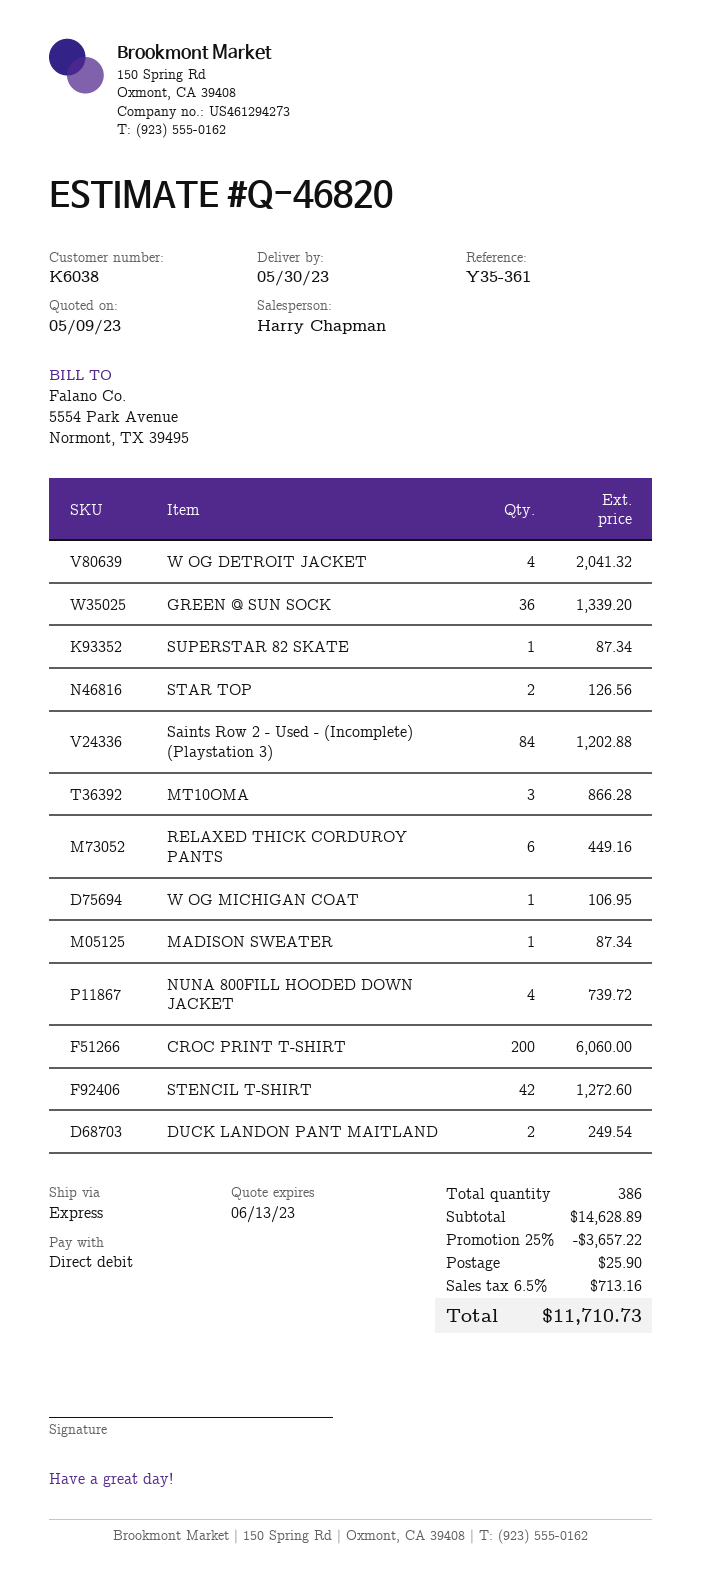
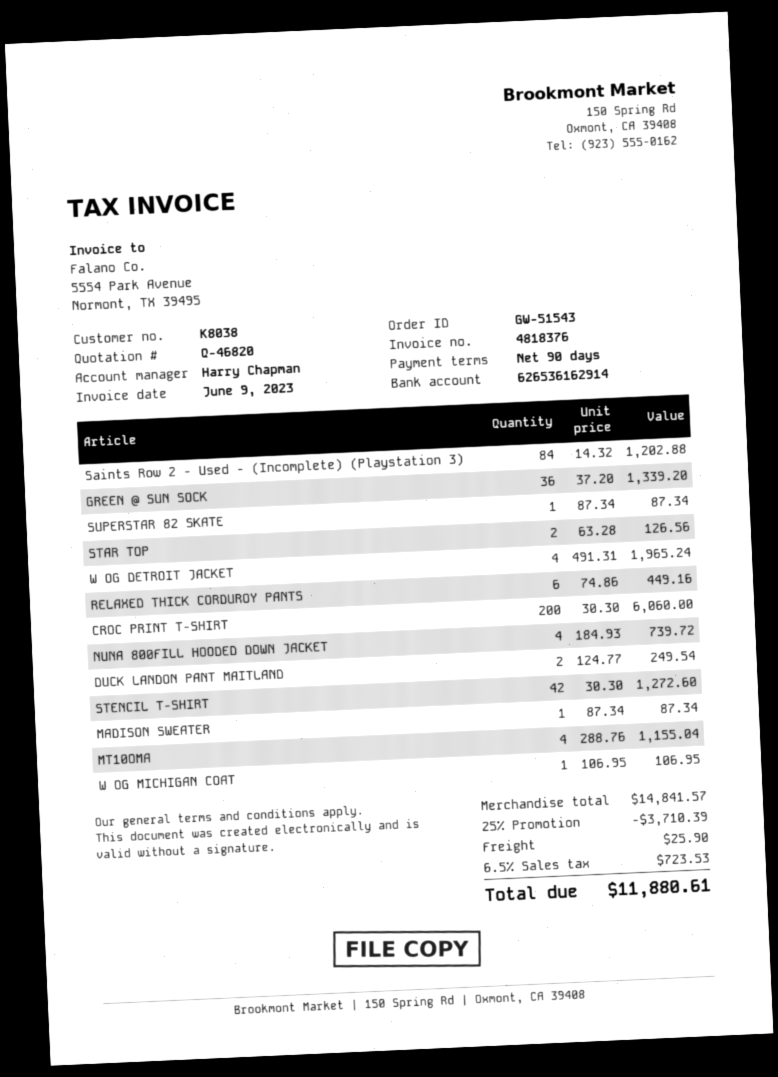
customer number: K6038 -> K8038
W OG DETROIT JACKET: 4 for 2041.32 -> 4 for 1965.24
MT10OMA: 3 for 866.28 -> 4 for 1155.04
subtotal: 14628.89 -> 14841.57
discount: 25% = 3657.22 -> 25% = 3710.39
tax: 6.5% = 713.16 -> 6.5% = 723.53
total: 11710.73 -> 11880.61

